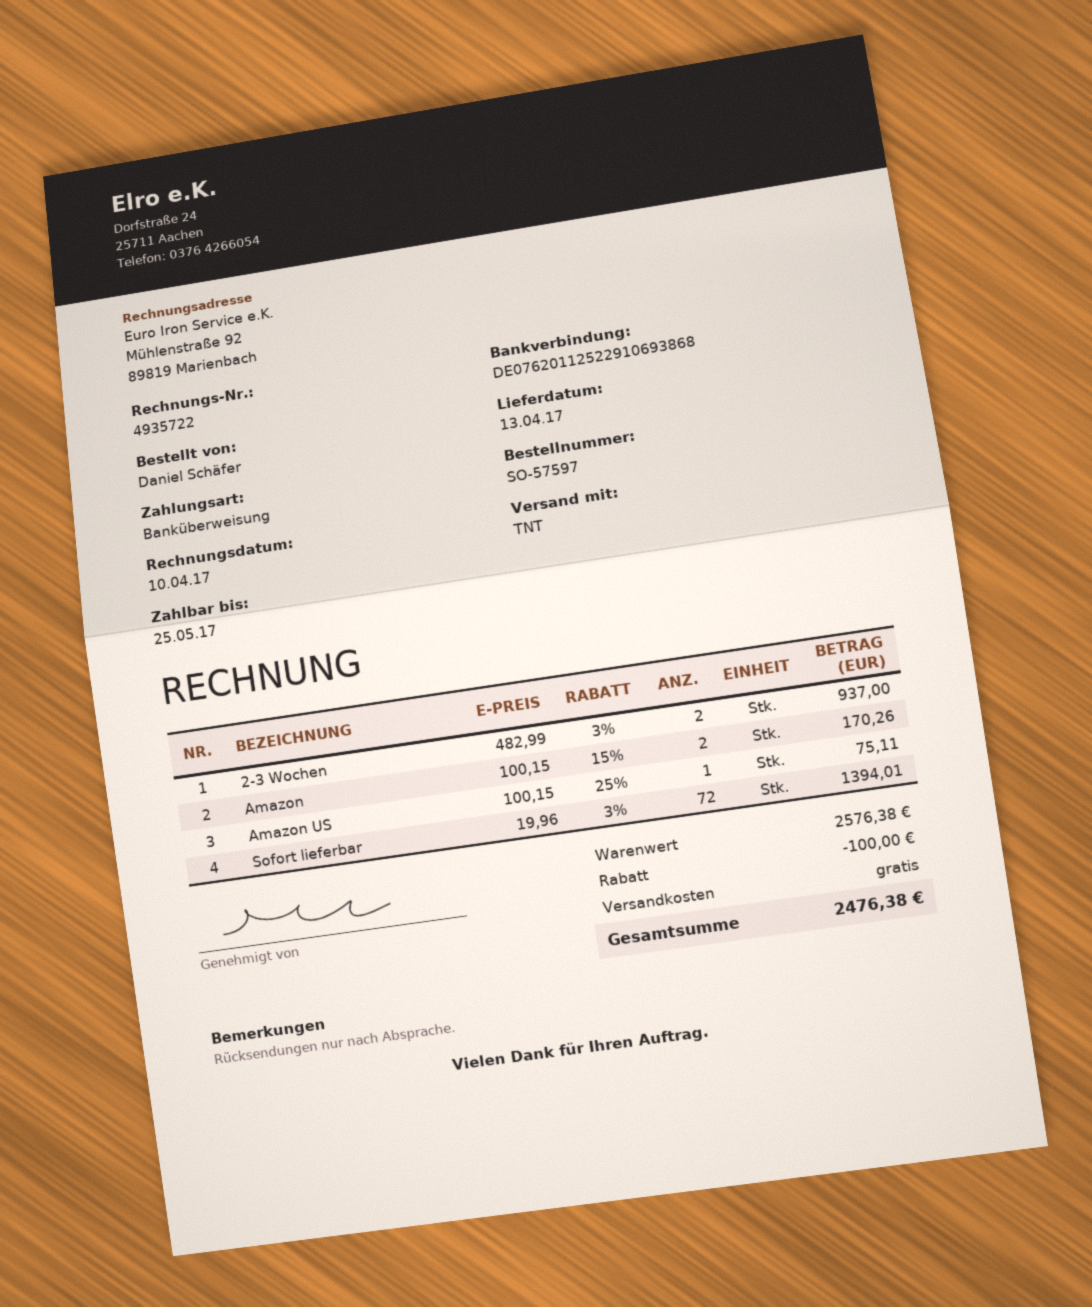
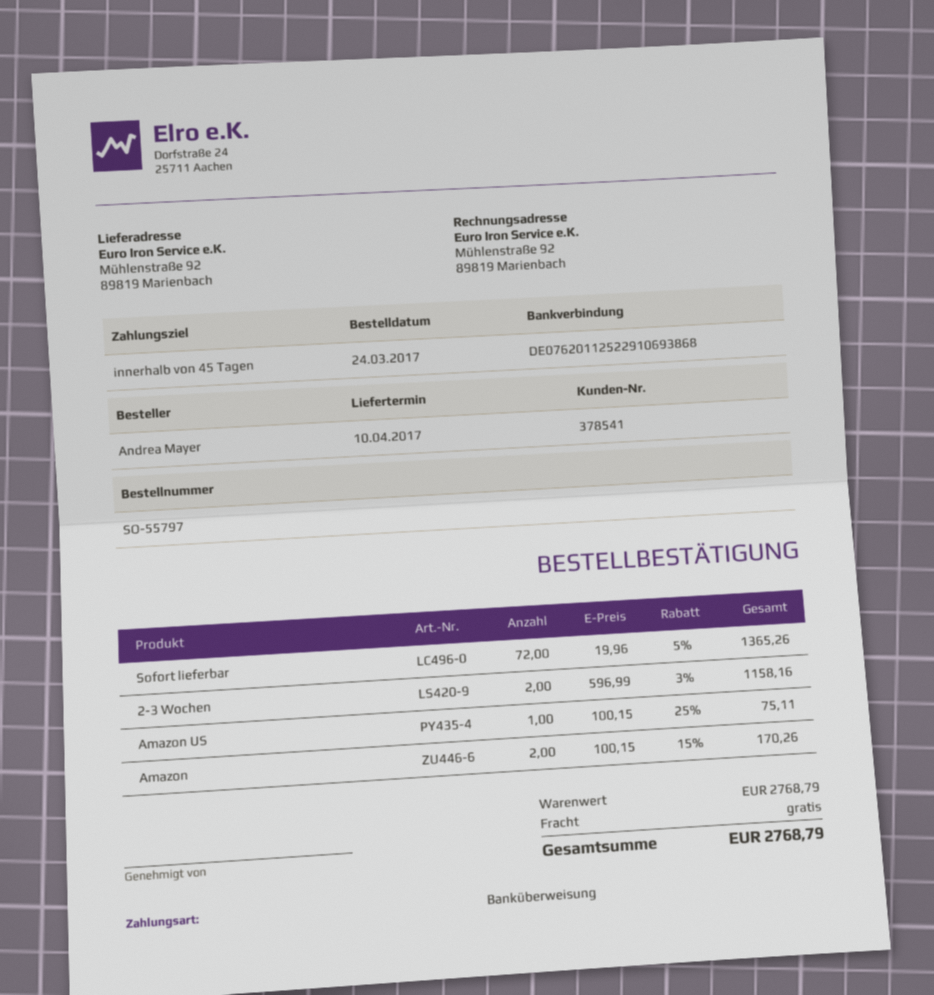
order number: SO-57597 -> SO-55797
delivery date: 2017-04-13 -> 2017-04-10
ordered by: Daniel Schäfer -> Andrea Mayer
2-3 Wochen: 2 x 482.99 - 3% = 937.00 -> 2 x 596.99 - 3% = 1158.16
Sofort lieferbar: 72 x 19.96 - 3% = 1394.01 -> 72 x 19.96 - 5% = 1365.26
subtotal: 2576.38 -> 2768.79
discount: 100.00 -> none
total: 2476.38 -> 2768.79

